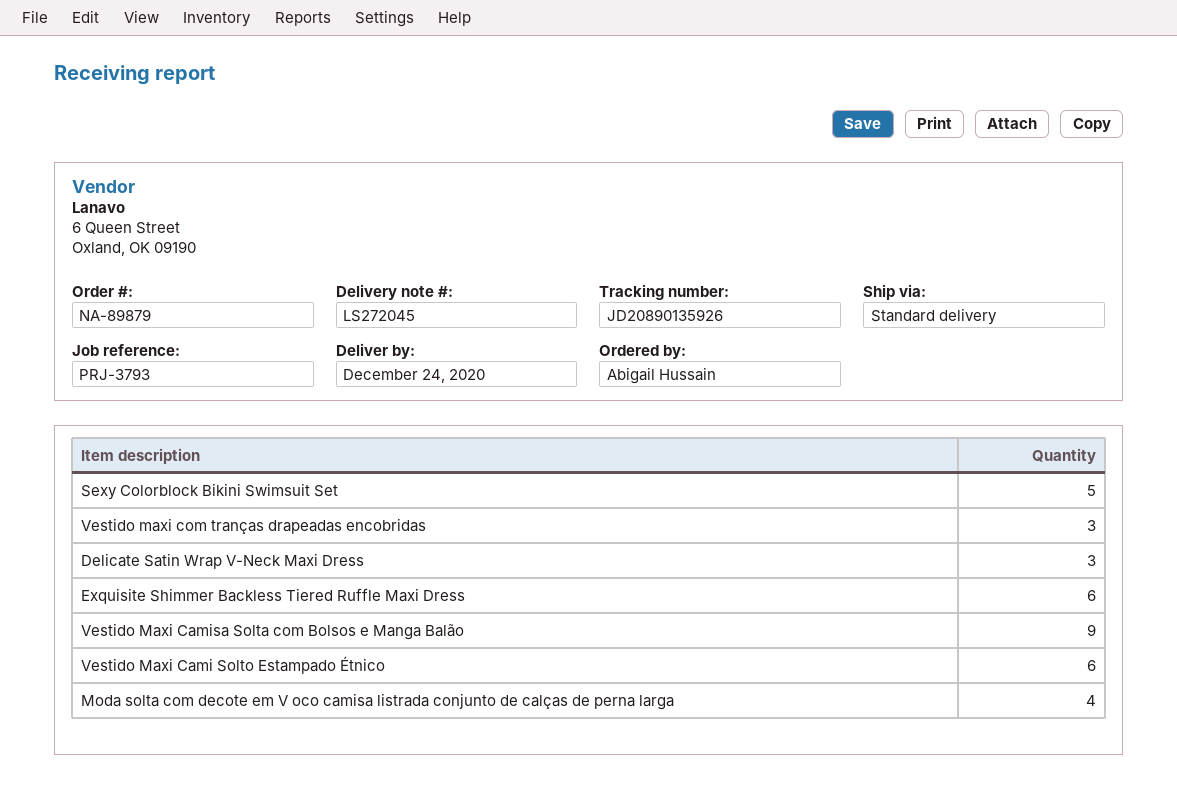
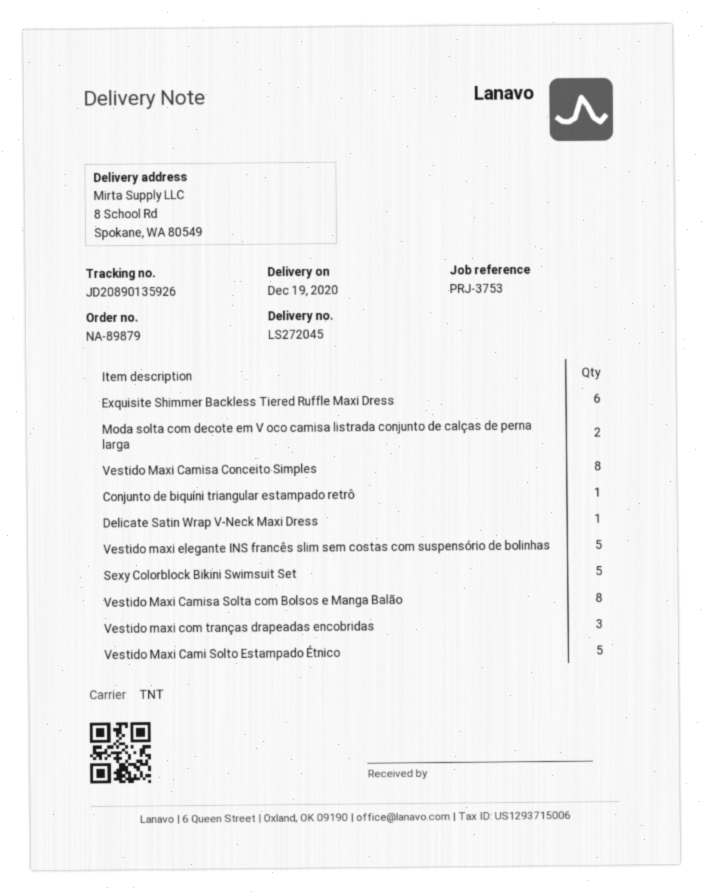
delivery date: 2020-12-24 -> 2020-12-19
reference: PRJ-3793 -> PRJ-3753
shipping method: standard -> TNT
Delicate Satin Wrap V-Neck Maxi Dress: 3 -> 1
Vestido Maxi Camisa Solta com Bolsos e Manga Balão: 9 -> 8
Vestido Maxi Cami Solto Estampado Étnico: 6 -> 5
Moda solta com decote em V oco camisa listrada conjunto de calças de perna larga: 4 -> 2
Vestido Maxi Camisa Conceito Simples: none -> 8
Conjunto de biquíni triangular estampado retrô: none -> 1
Vestido maxi elegante INS francês slim sem costas com suspensório de bolinhas: none -> 5

